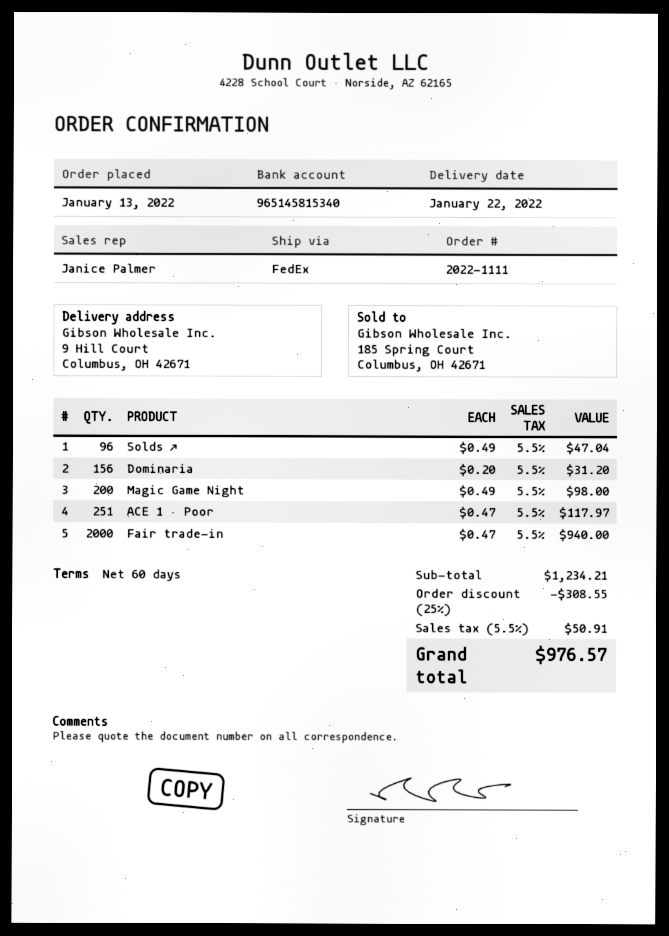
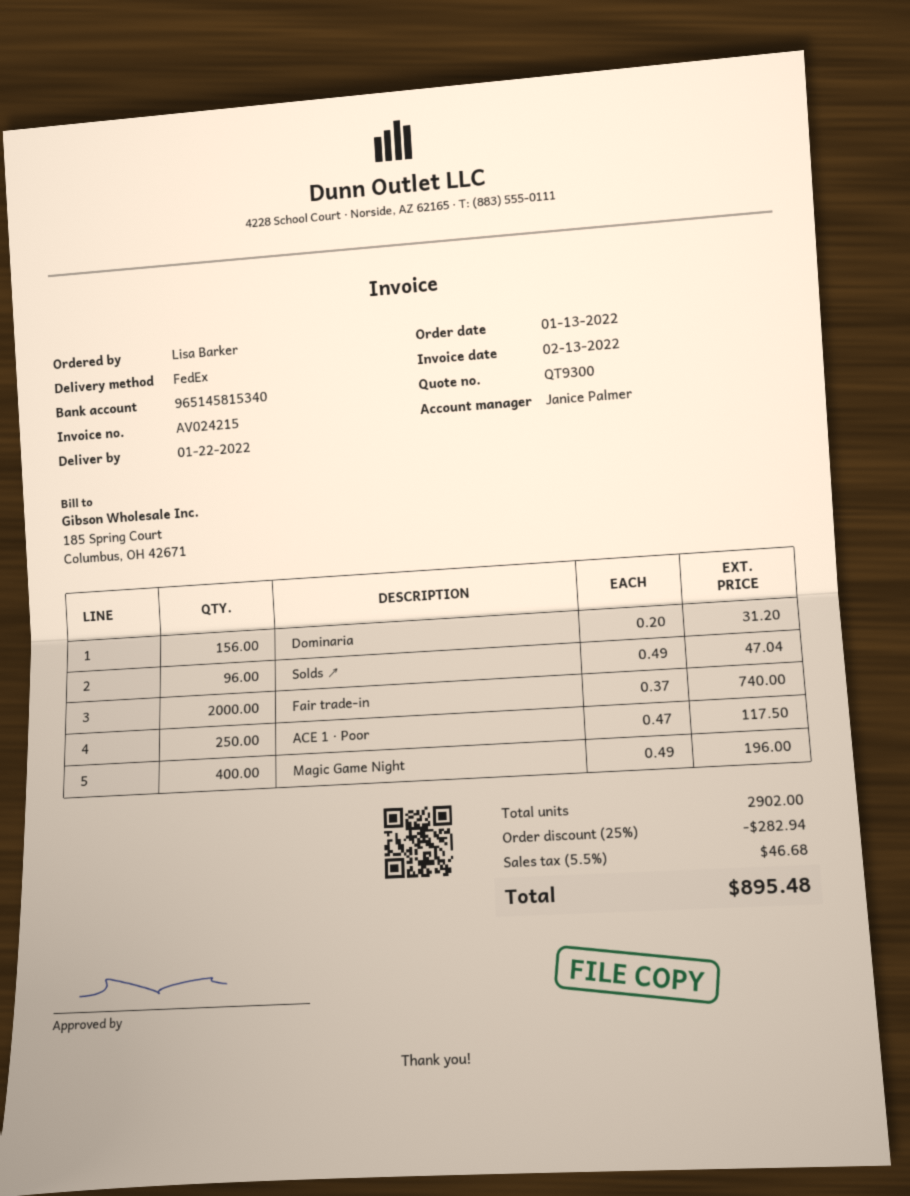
Magic Game Night: 200 x 0.49 = 98.00 -> 400 x 0.49 = 196.00
ACE 1 · Poor: 251 x 0.47 = 117.97 -> 250 x 0.47 = 117.50
Fair trade-in: 2000 x 0.47 = 940.00 -> 2000 x 0.37 = 740.00
discount: 25% = 308.55 -> 25% = 282.94
tax: 5.5% = 50.91 -> 5.5% = 46.68
total: 976.57 -> 895.48

